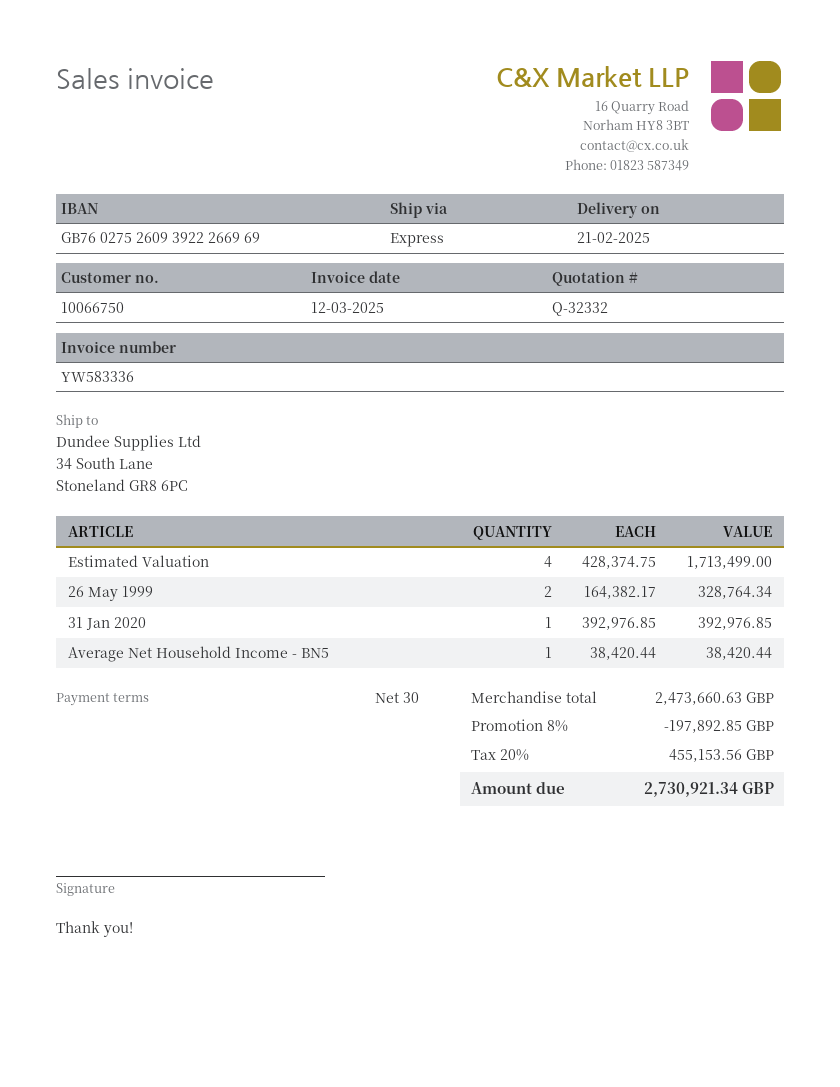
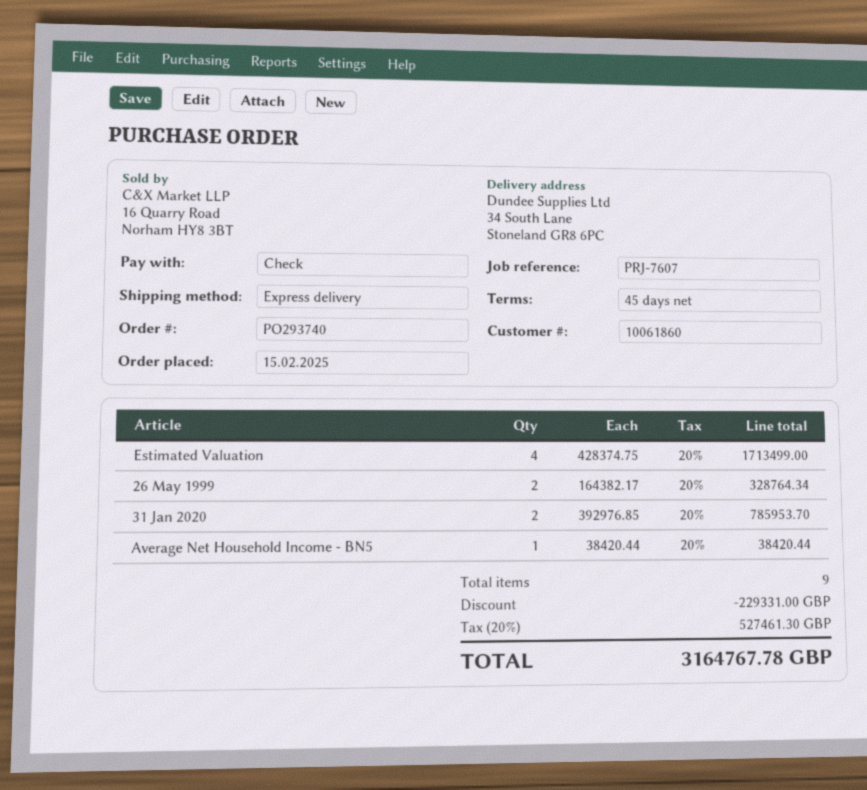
payment terms: 30 days -> 45 days
customer number: 10066750 -> 10061860
31 Jan 2020: 1 x 392976.85 = 392976.85 -> 2 x 392976.85 = 785953.70
discount: 197892.85 -> 229331.00
tax: 20% = 455153.56 -> 20% = 527461.30
total: 2730921.34 -> 3164767.78

